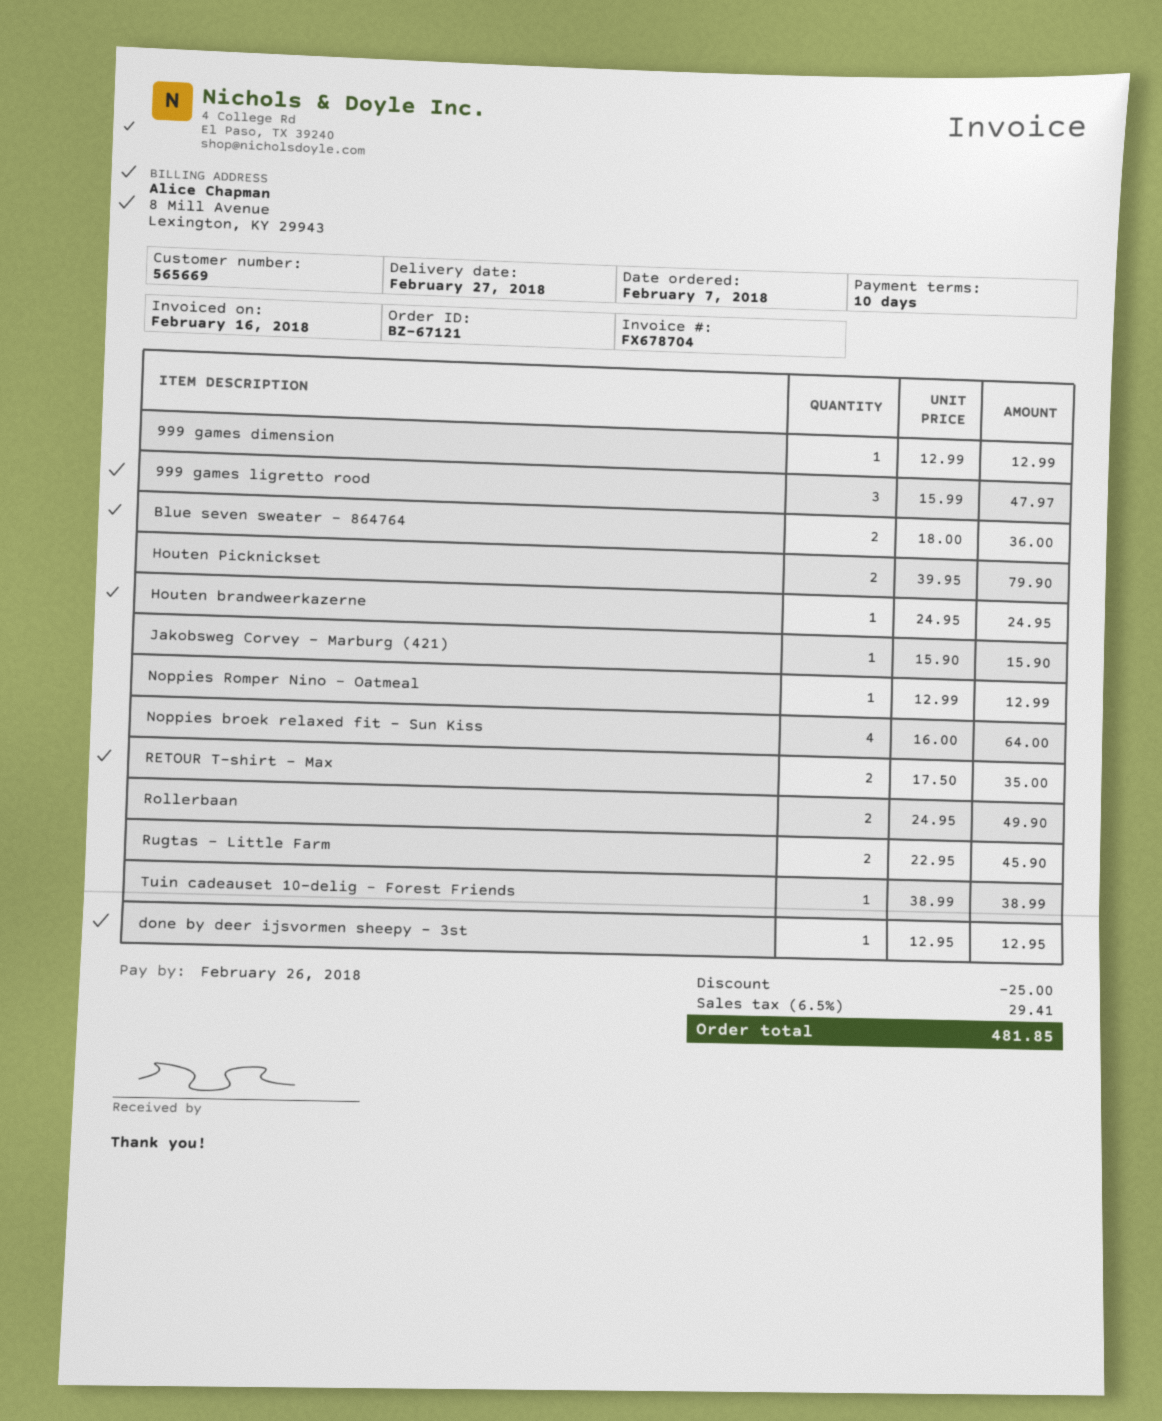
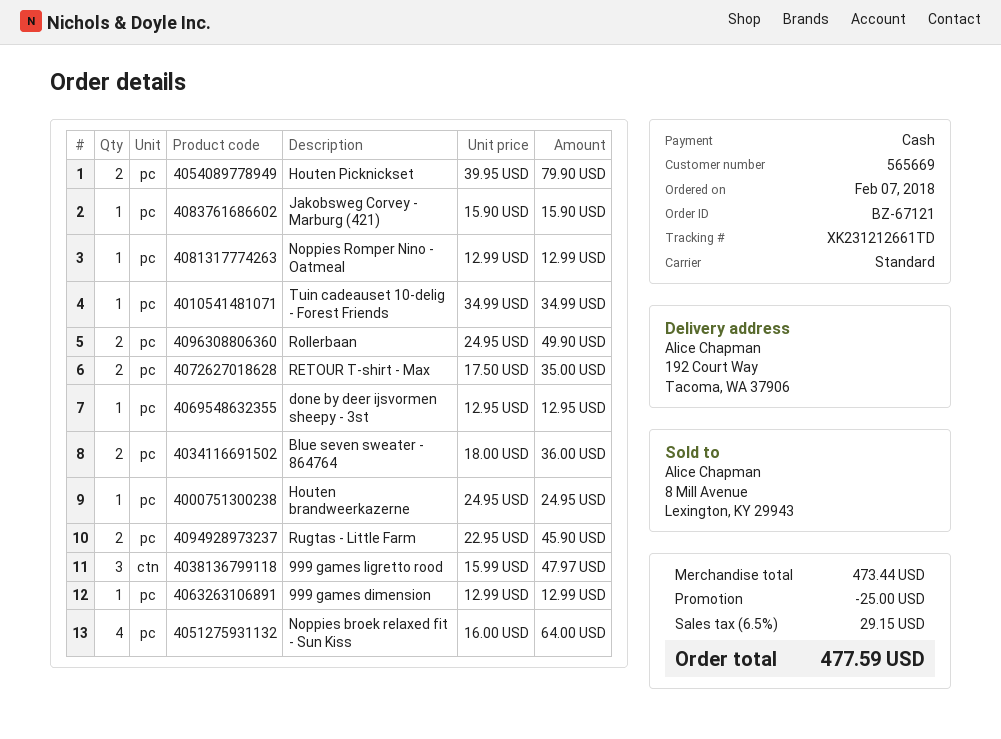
Tuin cadeauset 10-delig - Forest Friends: 1 x 38.99 = 38.99 -> 1 x 34.99 = 34.99
tax: 6.5% = 29.41 -> 6.5% = 29.15
total: 481.85 -> 477.59

